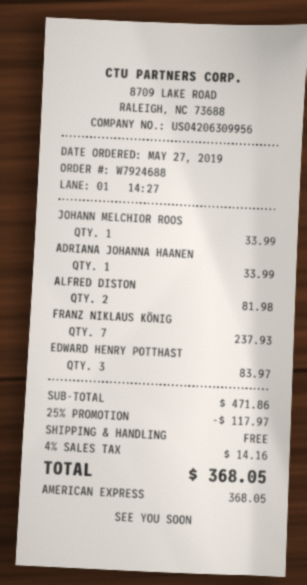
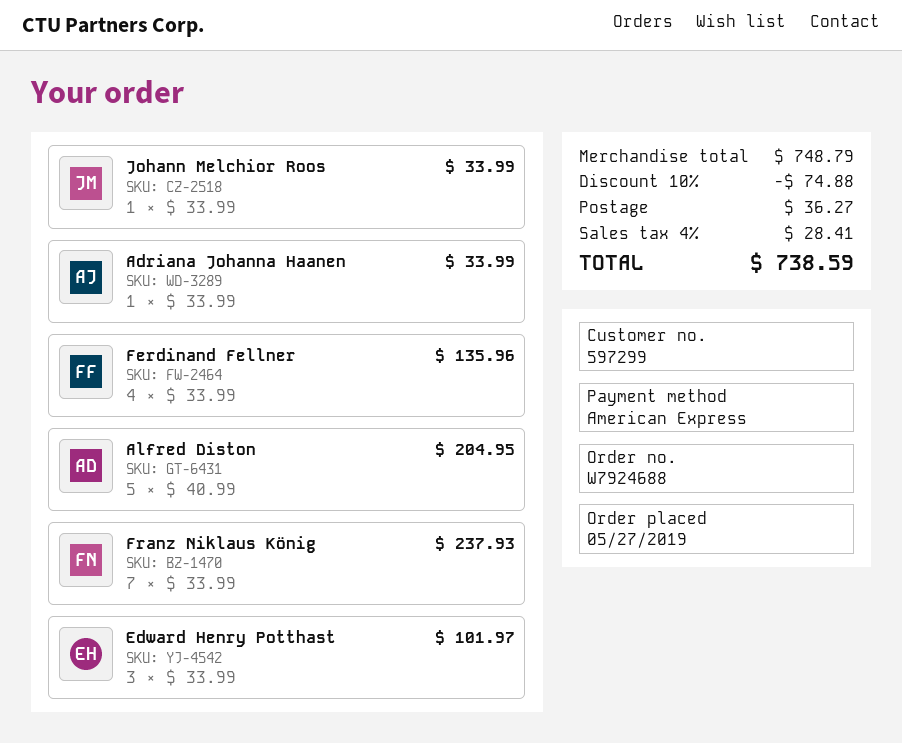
ALFRED DISTON: 2 for 81.98 -> 5 for 204.95
EDWARD HENRY POTTHAST: 3 for 83.97 -> 3 for 101.97
Ferdinand Fellner: none -> 4 for 135.96
subtotal: 471.86 -> 748.79
discount: 25% = 117.97 -> 10% = 74.88
shipping: 0.00 -> 36.27
tax: 4% = 14.16 -> 4% = 28.41
total: 368.05 -> 738.59

